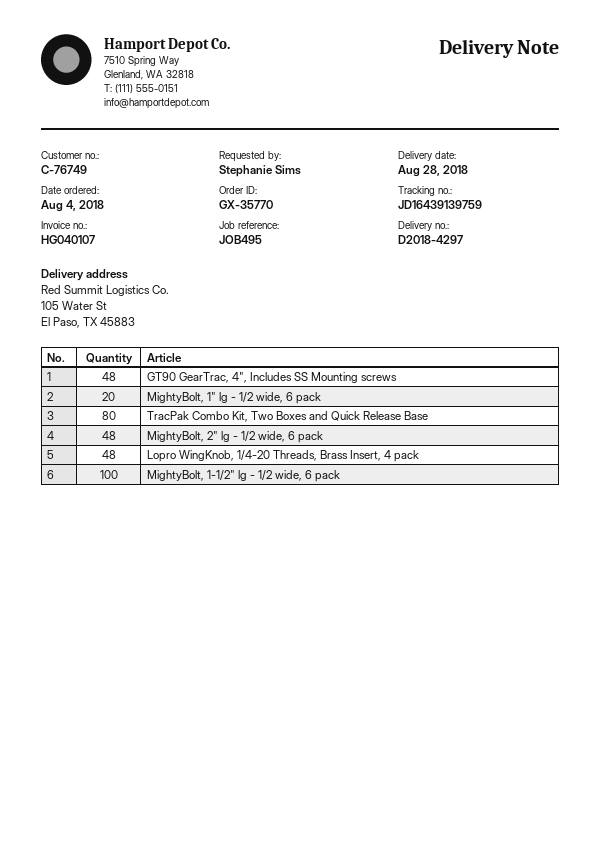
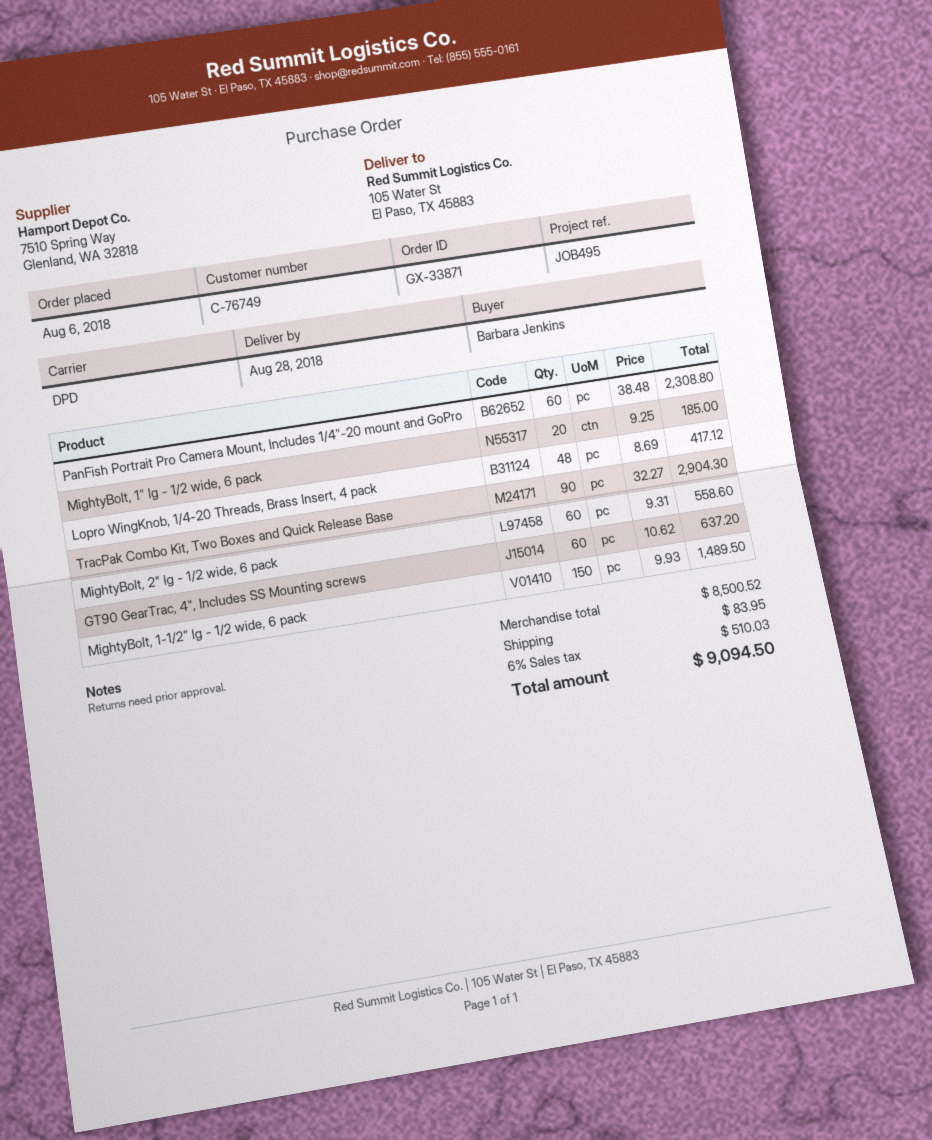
order number: GX-35770 -> GX-33871
order date: 2018-08-04 -> 2018-08-06
ordered by: Stephanie Sims -> Barbara Jenkins
GT90 GearTrac, 4", Includes SS Mounting screws: 48 -> 60
TracPak Combo Kit, Two Boxes and Quick Release Base: 80 -> 90
MightyBolt, 2" lg - 1/2 wide, 6 pack: 48 -> 60
MightyBolt, 1-1/2" lg - 1/2 wide, 6 pack: 100 -> 150
PanFish Portrait Pro Camera Mount, Includes 1/4"-20 mount and GoPro: none -> 60

